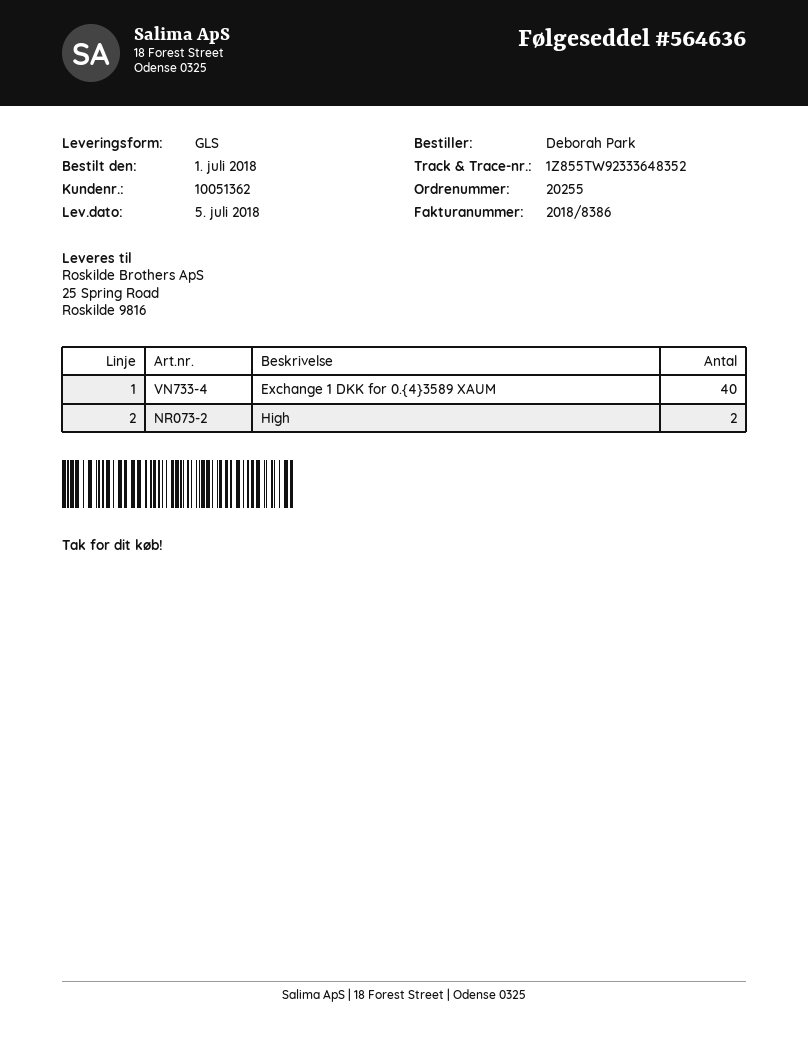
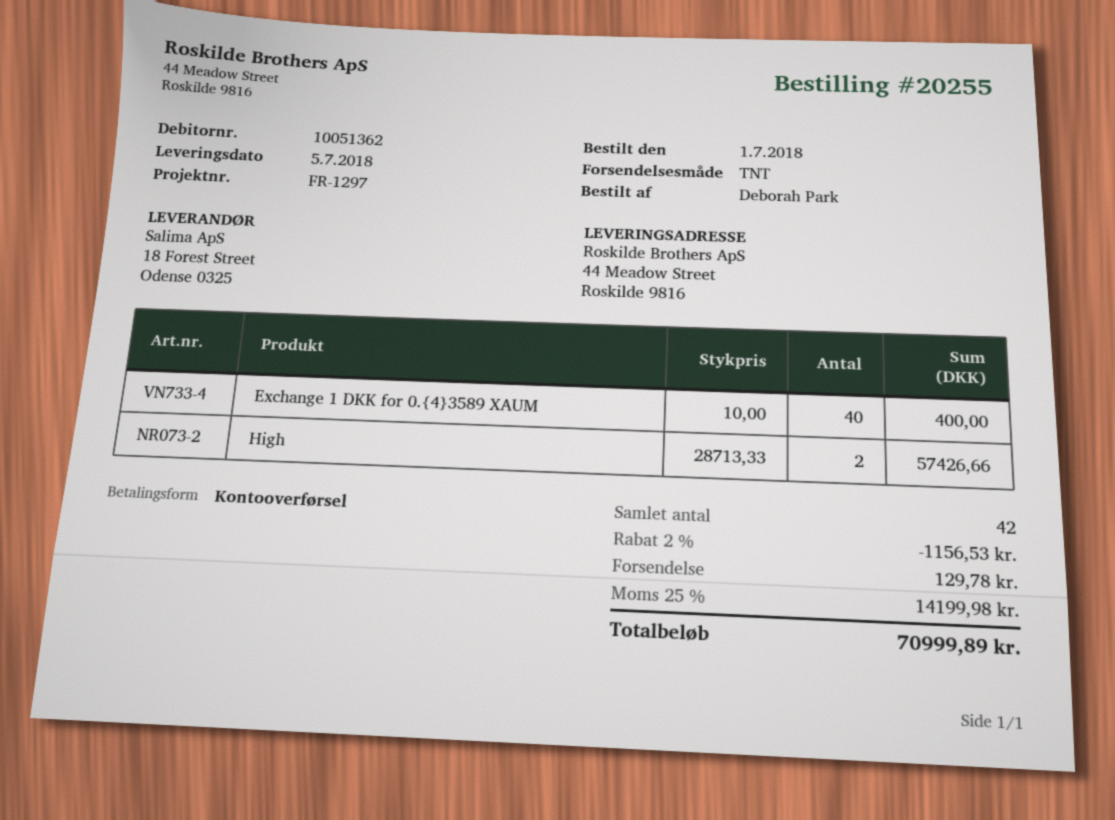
shipping method: GLS -> TNT
ship to: 25 Spring Road, Roskilde 9816 -> 44 Meadow Street, Roskilde 9816

